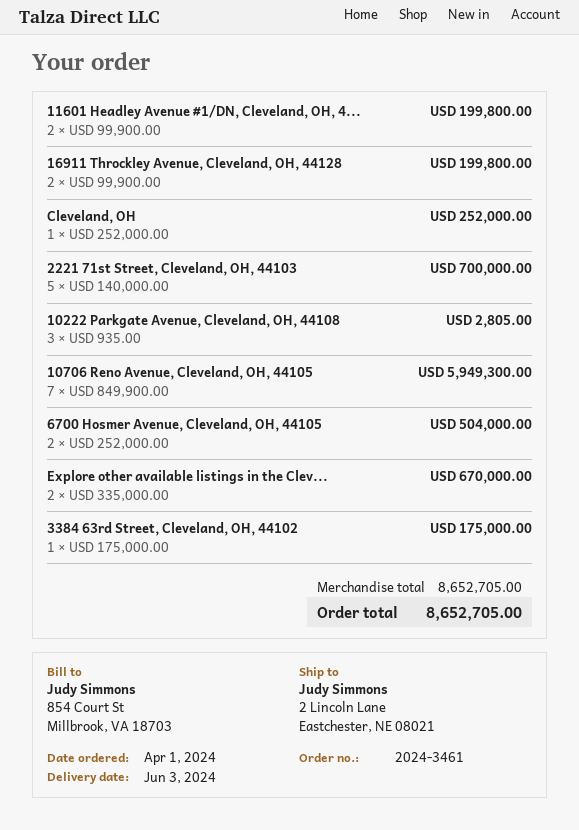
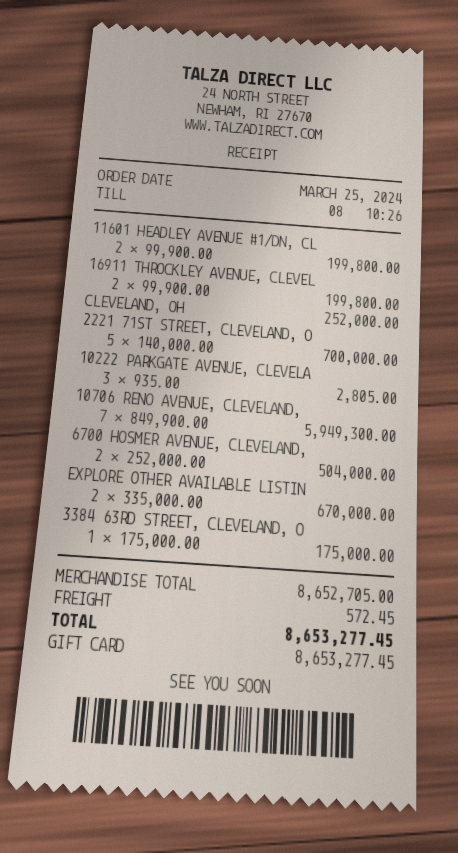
order date: 2024-04-01 -> 2024-03-25
shipping: none -> 572.45
total: 8652705.00 -> 8653277.45

